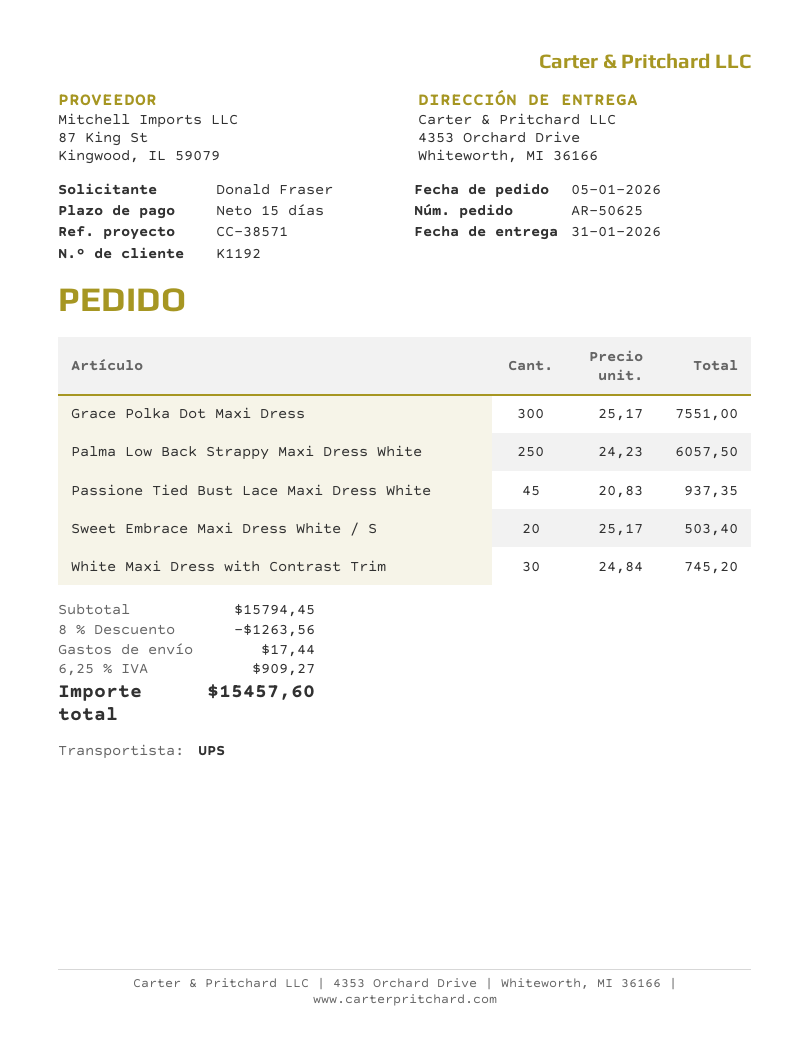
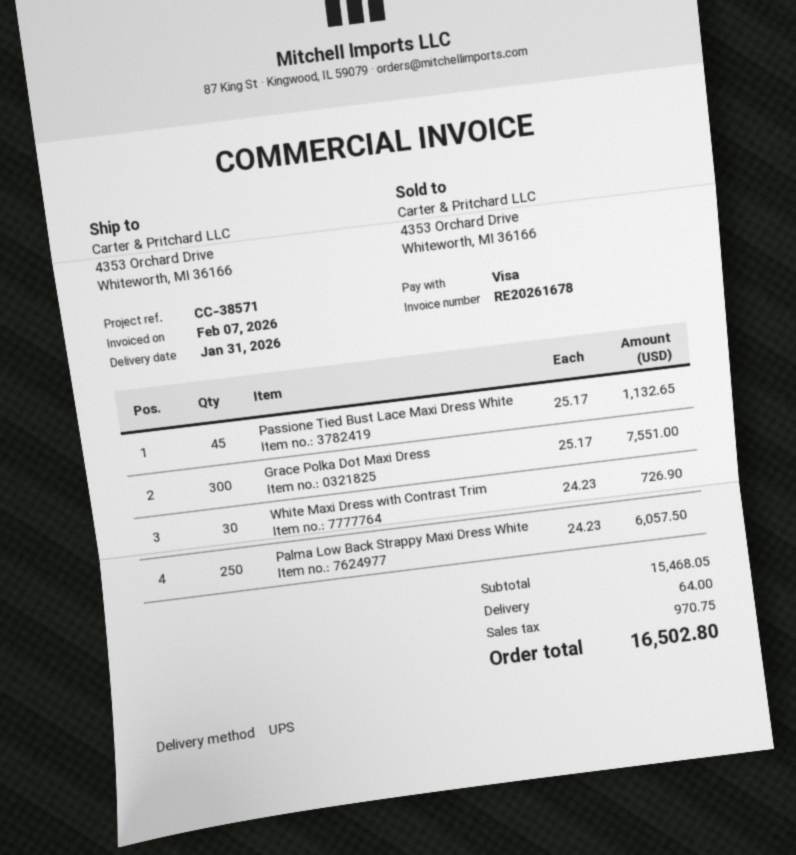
Passione Tied Bust Lace Maxi Dress White: 45 x 20.83 = 937.35 -> 45 x 25.17 = 1132.65
Sweet Embrace Maxi Dress White / S: 20 x 25.17 = 503.40 -> none
White Maxi Dress with Contrast Trim: 30 x 24.84 = 745.20 -> 30 x 24.23 = 726.90
subtotal: 15794.45 -> 15468.05
discount: 8% = 1263.56 -> none
shipping: 17.44 -> 64.00
tax: 909.27 -> 970.75
total: 15457.60 -> 16502.80

